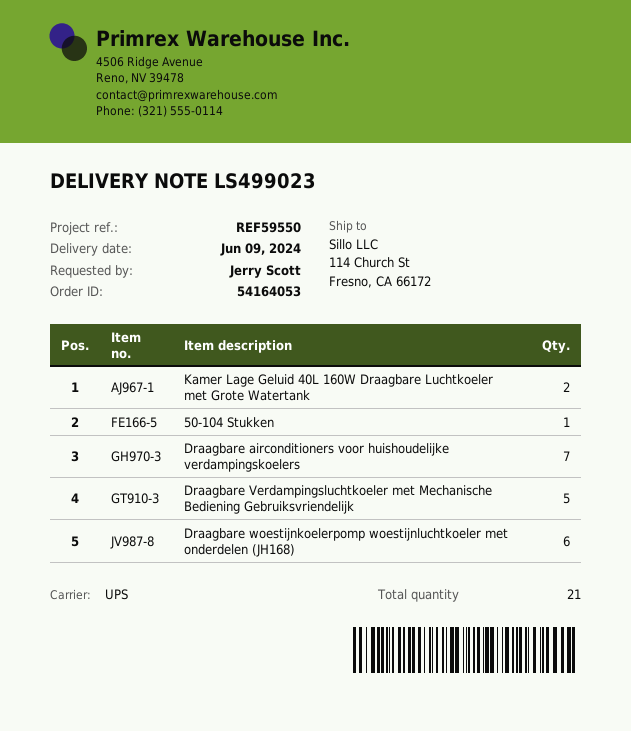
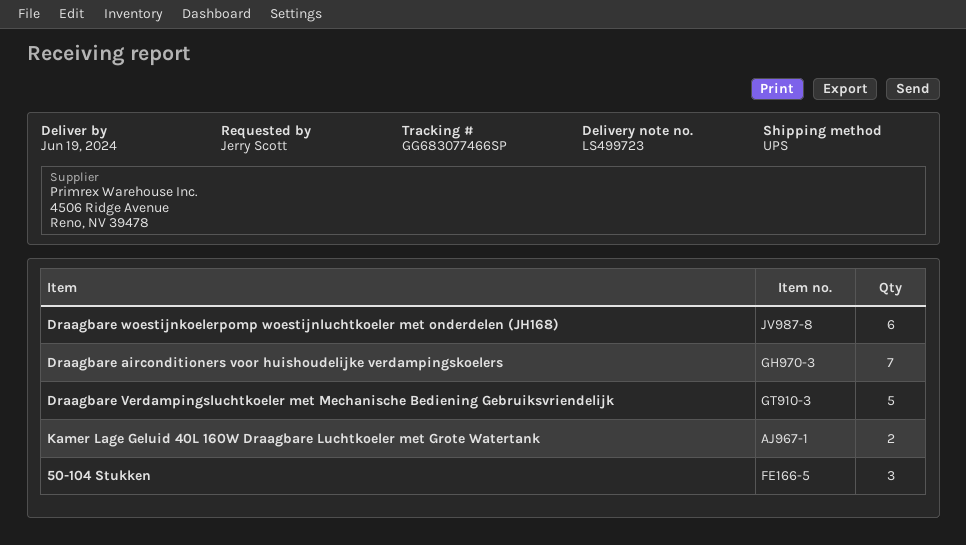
delivery note number: LS499023 -> LS499723
delivery date: 2024-06-09 -> 2024-06-19
50-104 Stukken: 1 -> 3

